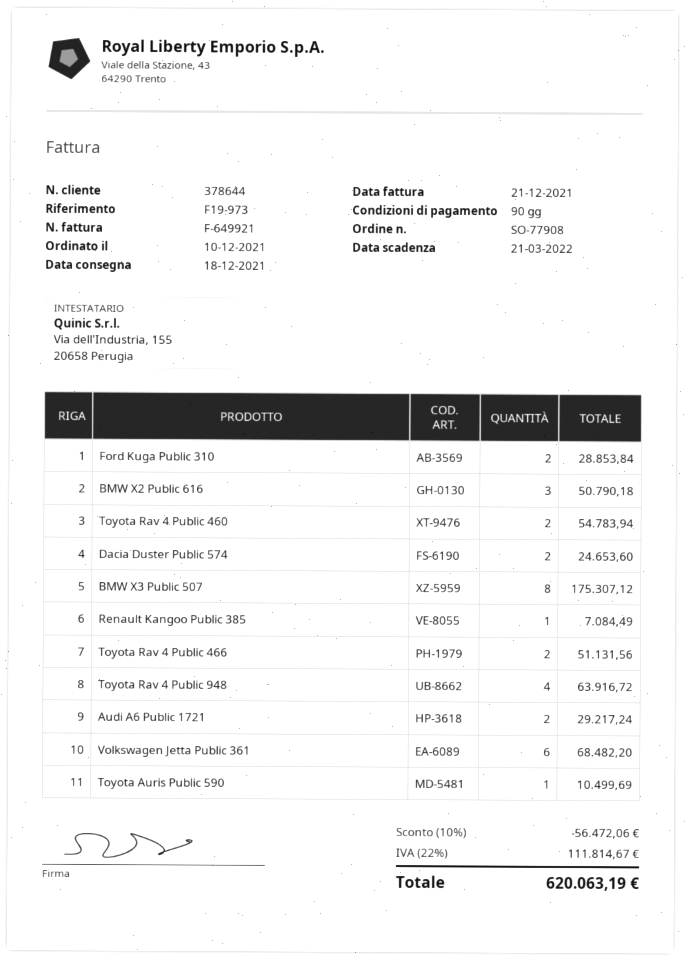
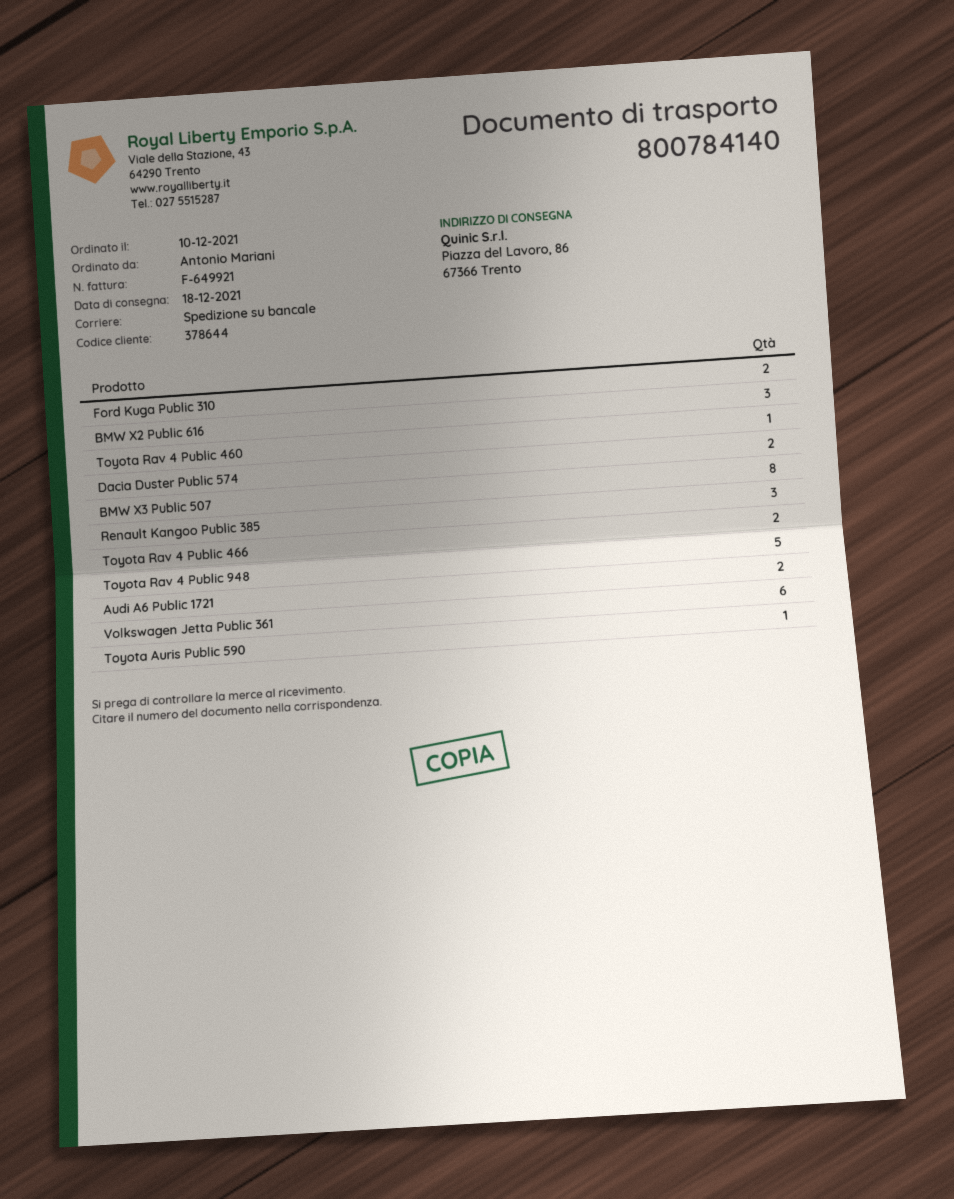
Toyota Rav 4 Public 460: 2 -> 1
Renault Kangoo Public 385: 1 -> 3
Toyota Rav 4 Public 948: 4 -> 5

